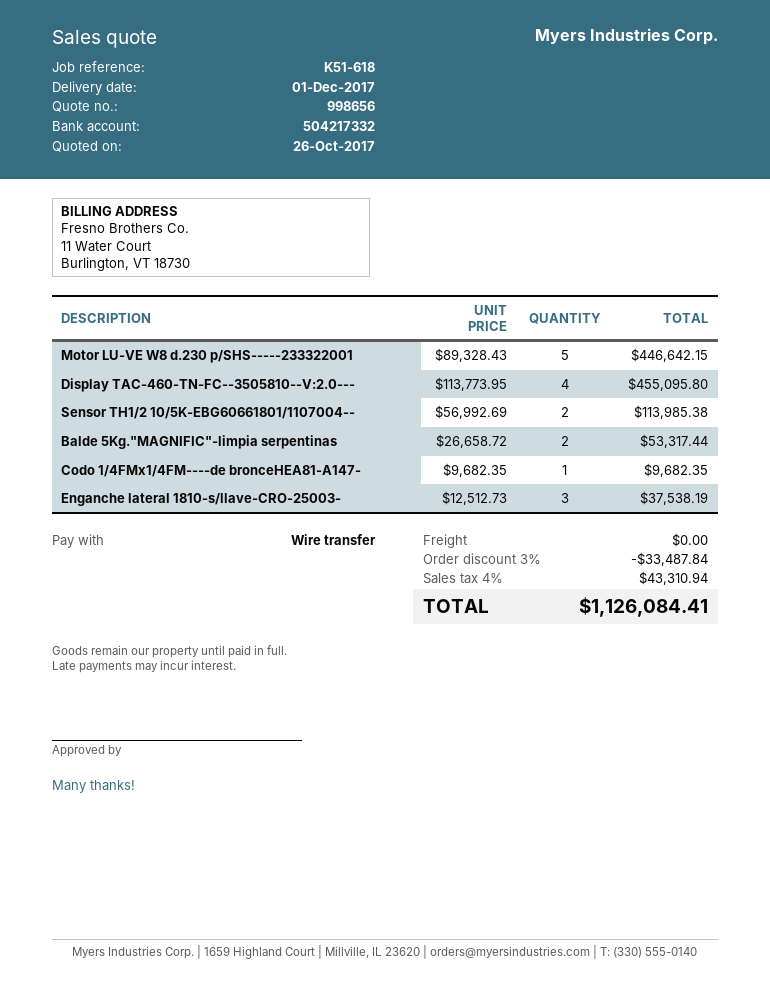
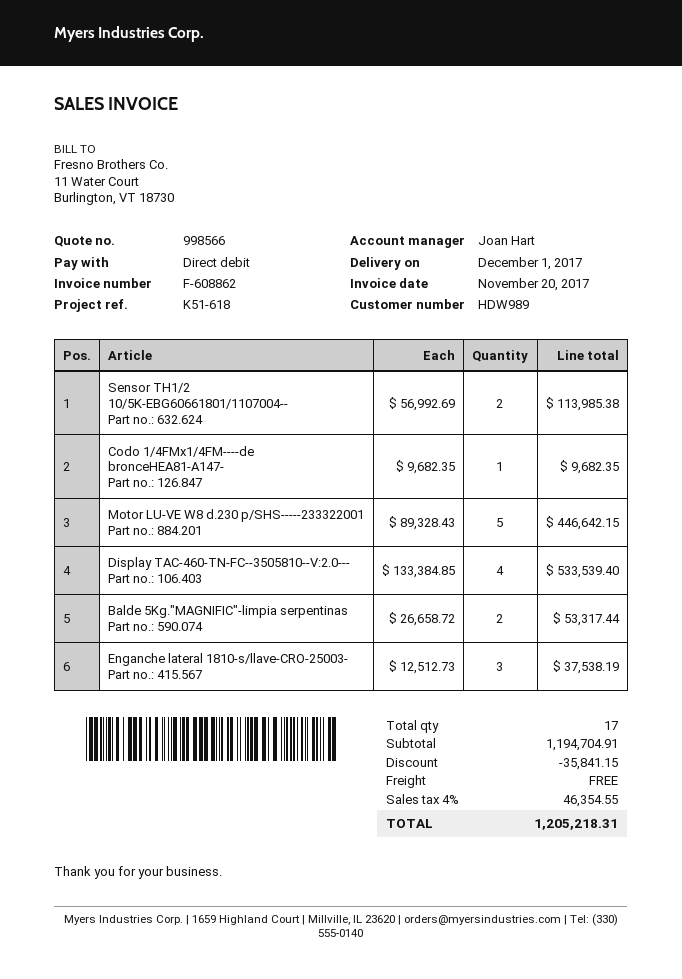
quote number: 998656 -> 998566
payment method: bank transfer -> direct debit
Display TAC-460-TN-FC--3505810--V:2.0---: 4 x 113773.95 = 455095.80 -> 4 x 133384.85 = 533539.40
discount: 33487.84 -> 35841.15
tax: 4% = 43310.94 -> 4% = 46354.55
total: 1126084.41 -> 1205218.31

